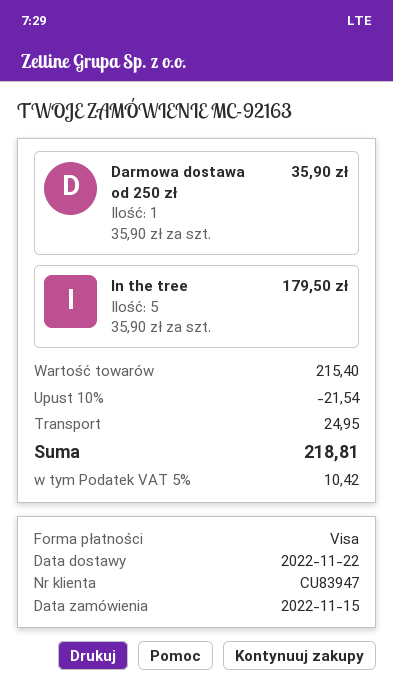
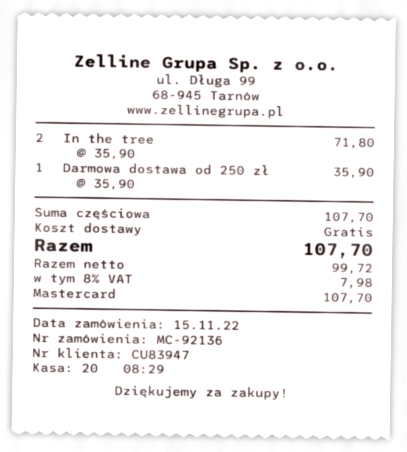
order number: MC-92163 -> MC-92136
payment method: Visa -> Mastercard
In the tree: 5 x 35.90 = 179.50 -> 2 x 35.90 = 71.80
subtotal: 215.40 -> 107.70
discount: 10% = 21.54 -> none
shipping: 24.95 -> 0.00
tax: 5% = 10.42 -> 8% = 7.98
total: 218.81 -> 107.70

